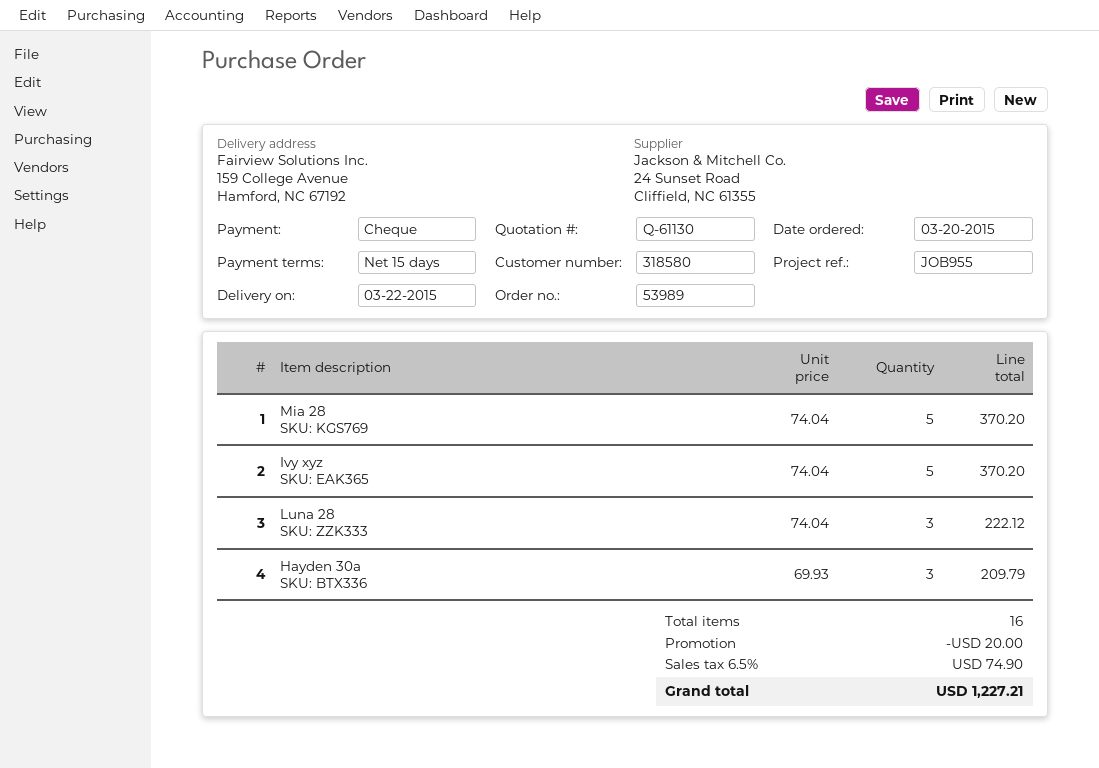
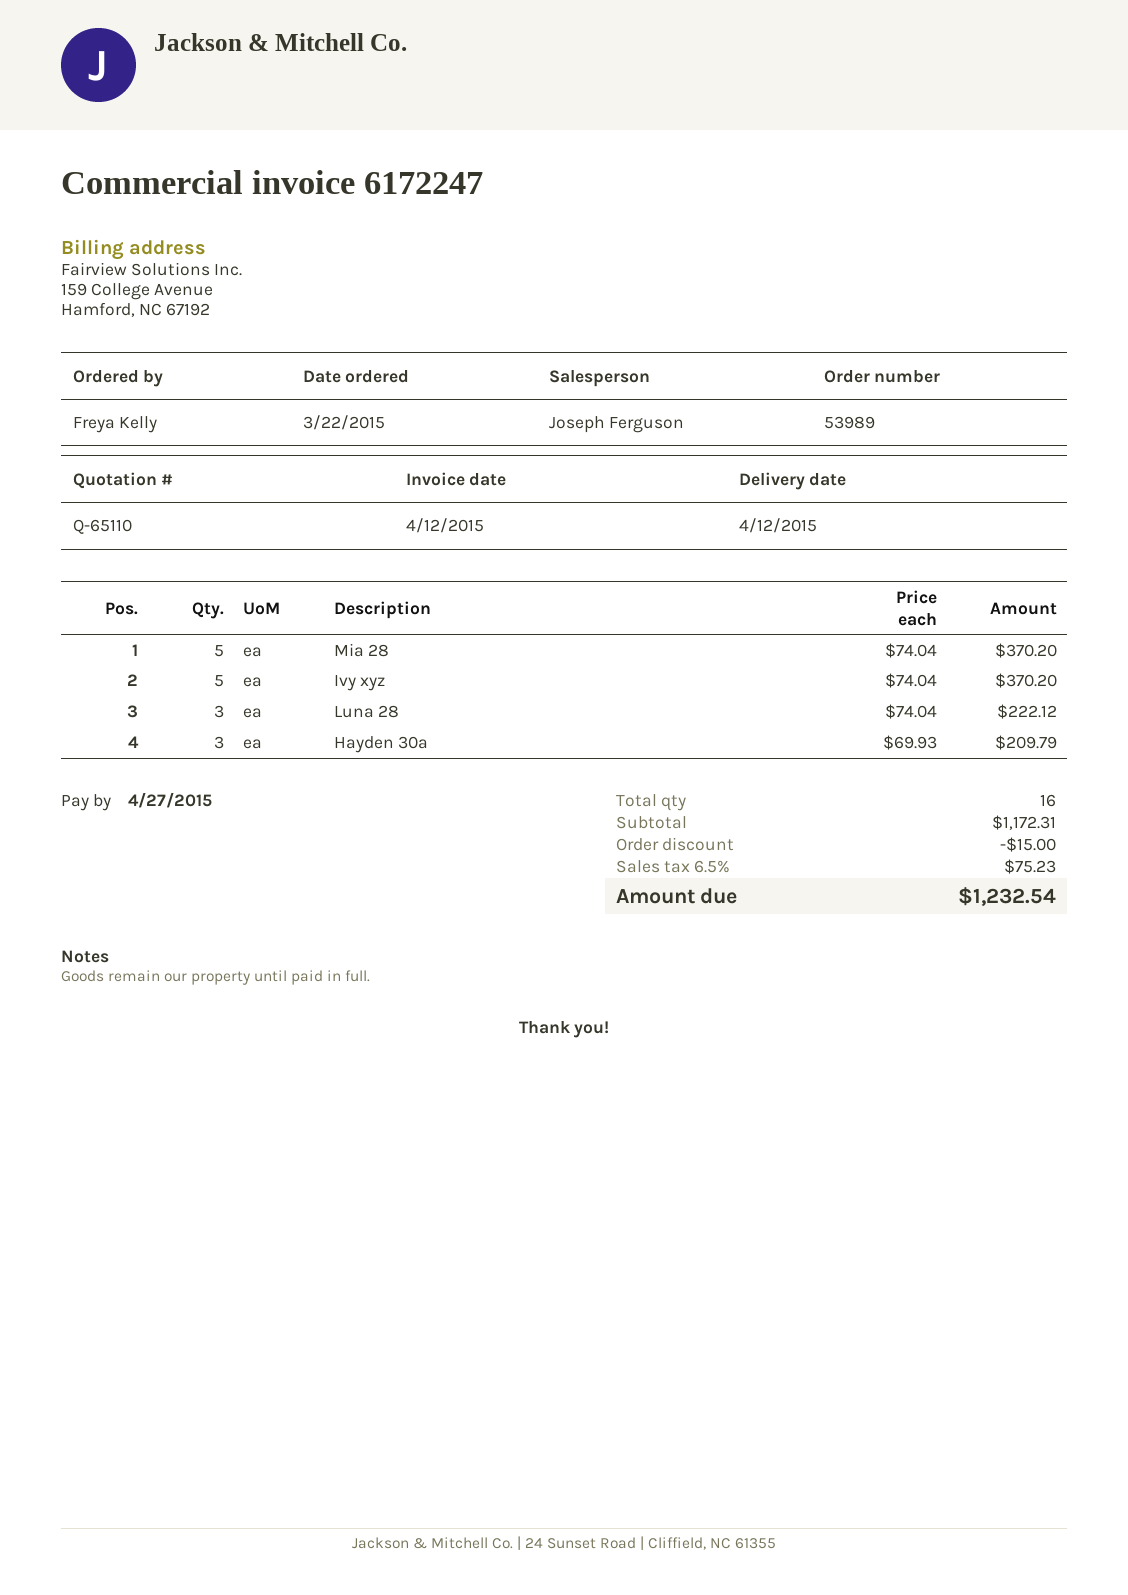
quote number: Q-61130 -> Q-65110
order date: 2015-03-20 -> 2015-03-22
delivery date: 2015-03-22 -> 2015-04-12
discount: 20.00 -> 15.00
tax: 6.5% = 74.90 -> 6.5% = 75.23
total: 1227.21 -> 1232.54

